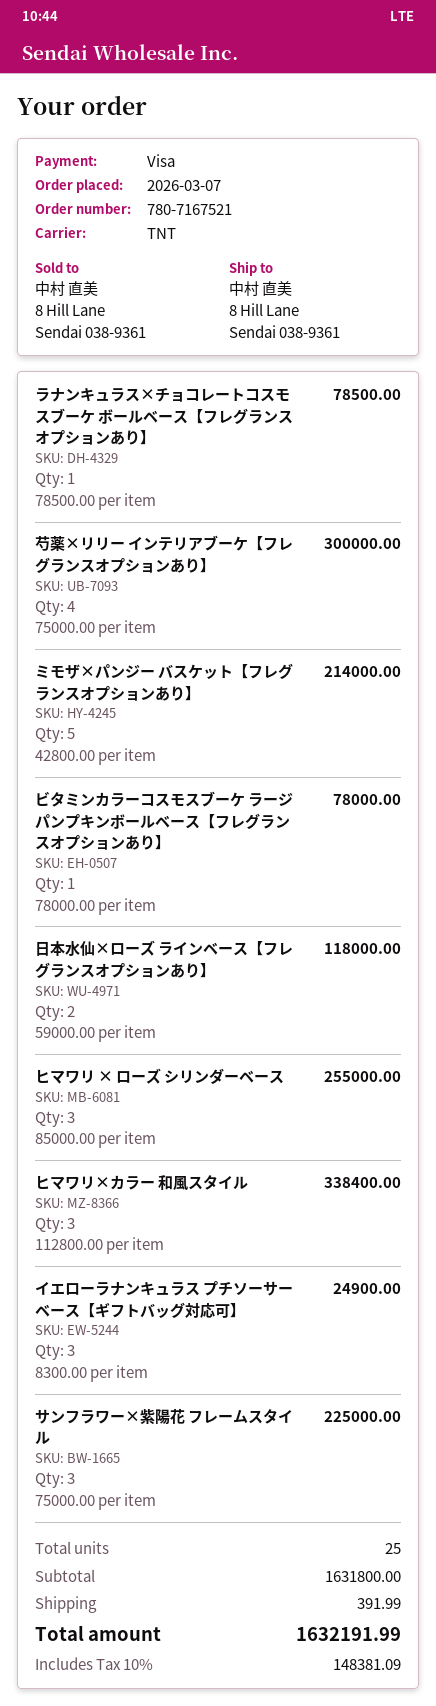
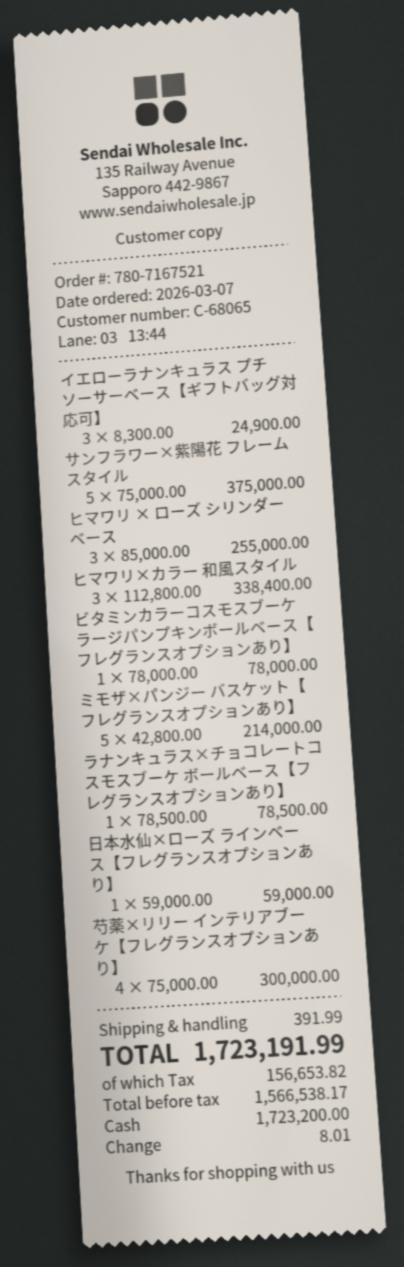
payment method: Visa -> cash
日本水仙×ローズ ラインベース【フレグランスオプションあり】: 2 x 59000.00 = 118000.00 -> 1 x 59000.00 = 59000.00
サンフラワー×紫陽花 フレームスタイル: 3 x 75000.00 = 225000.00 -> 5 x 75000.00 = 375000.00
tax: 148381.09 -> 156653.82
total: 1632191.99 -> 1723191.99

